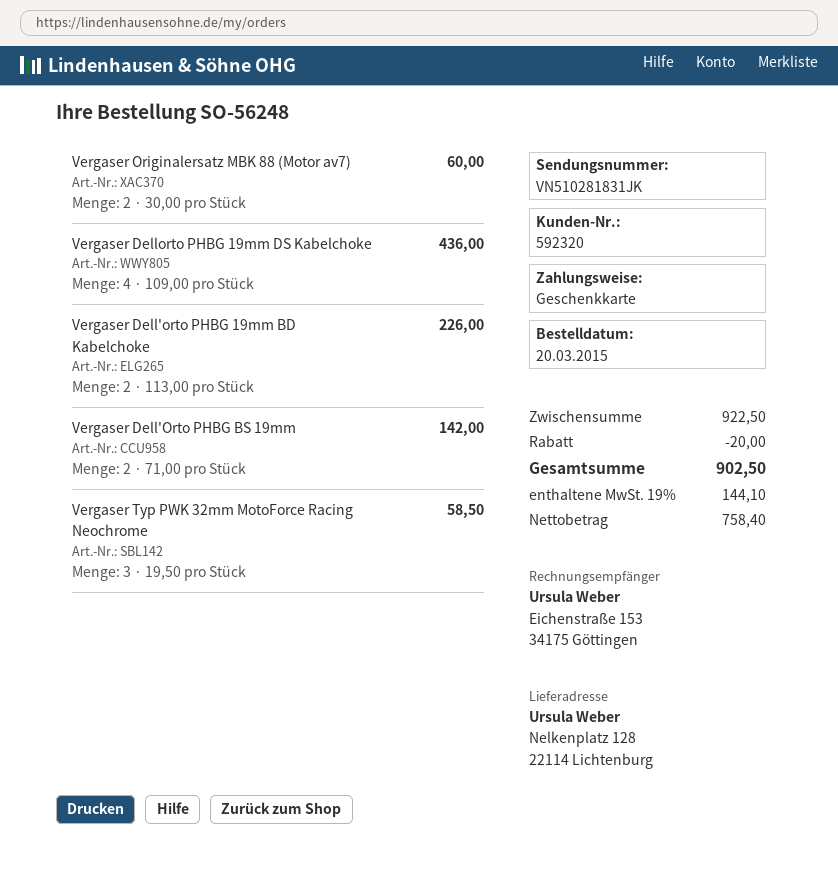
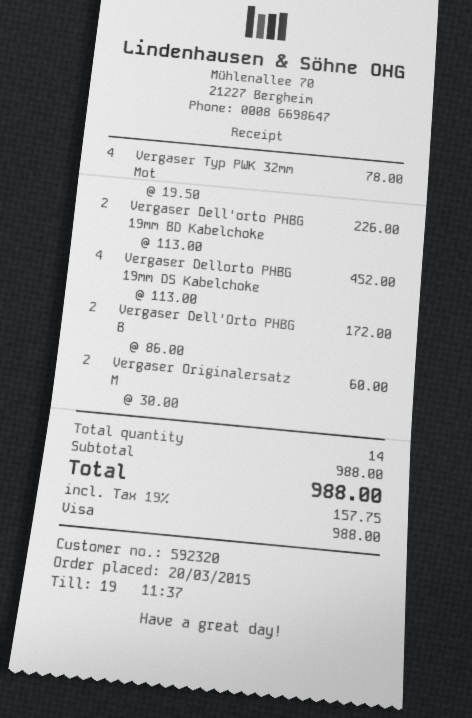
payment method: gift card -> Visa
Vergaser Dellorto PHBG 19mm DS Kabelchoke: 4 x 109.00 = 436.00 -> 4 x 113.00 = 452.00
Vergaser Dell'Orto PHBG BS 19mm: 2 x 71.00 = 142.00 -> 2 x 86.00 = 172.00
Vergaser Typ PWK 32mm MotoForce Racing Neochrome: 3 x 19.50 = 58.50 -> 4 x 19.50 = 78.00
subtotal: 922.50 -> 988.00
discount: 20.00 -> none
tax: 19% = 144.10 -> 19% = 157.75
total: 902.50 -> 988.00

